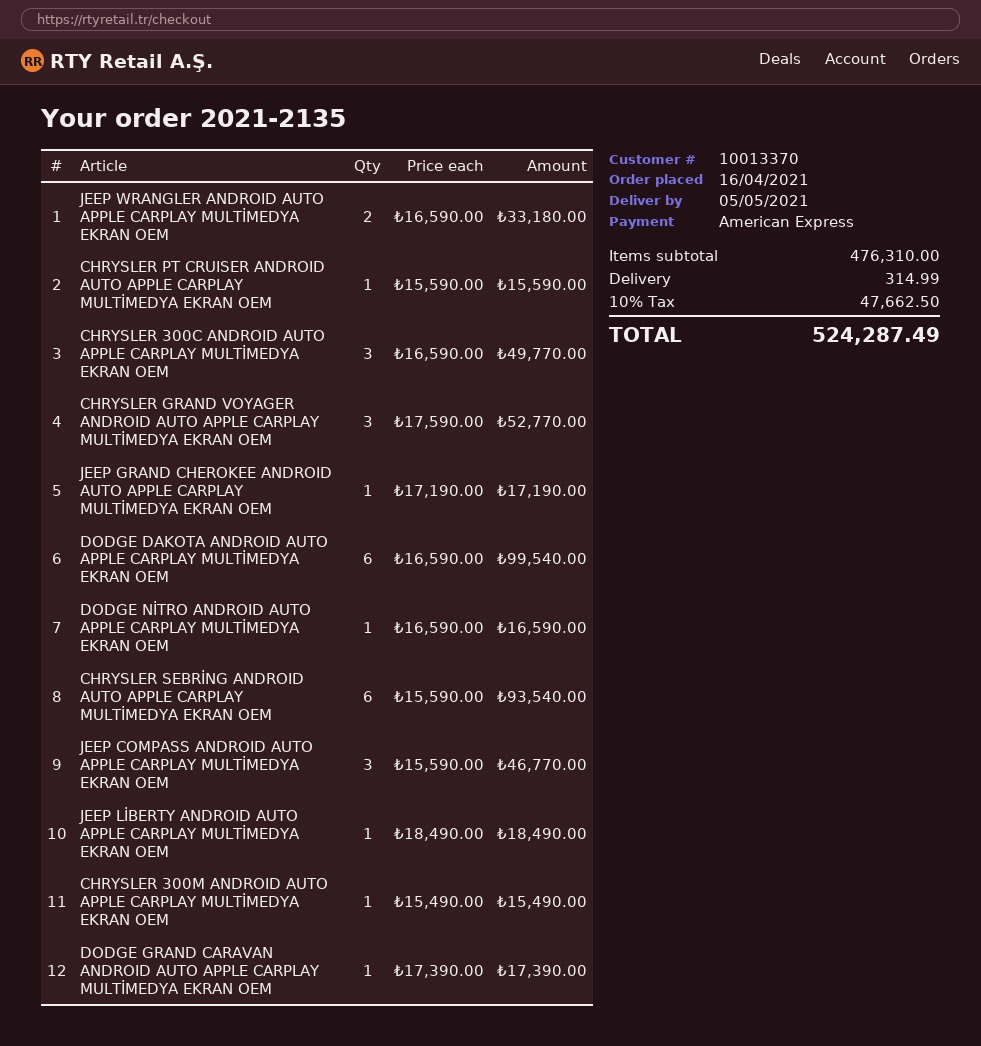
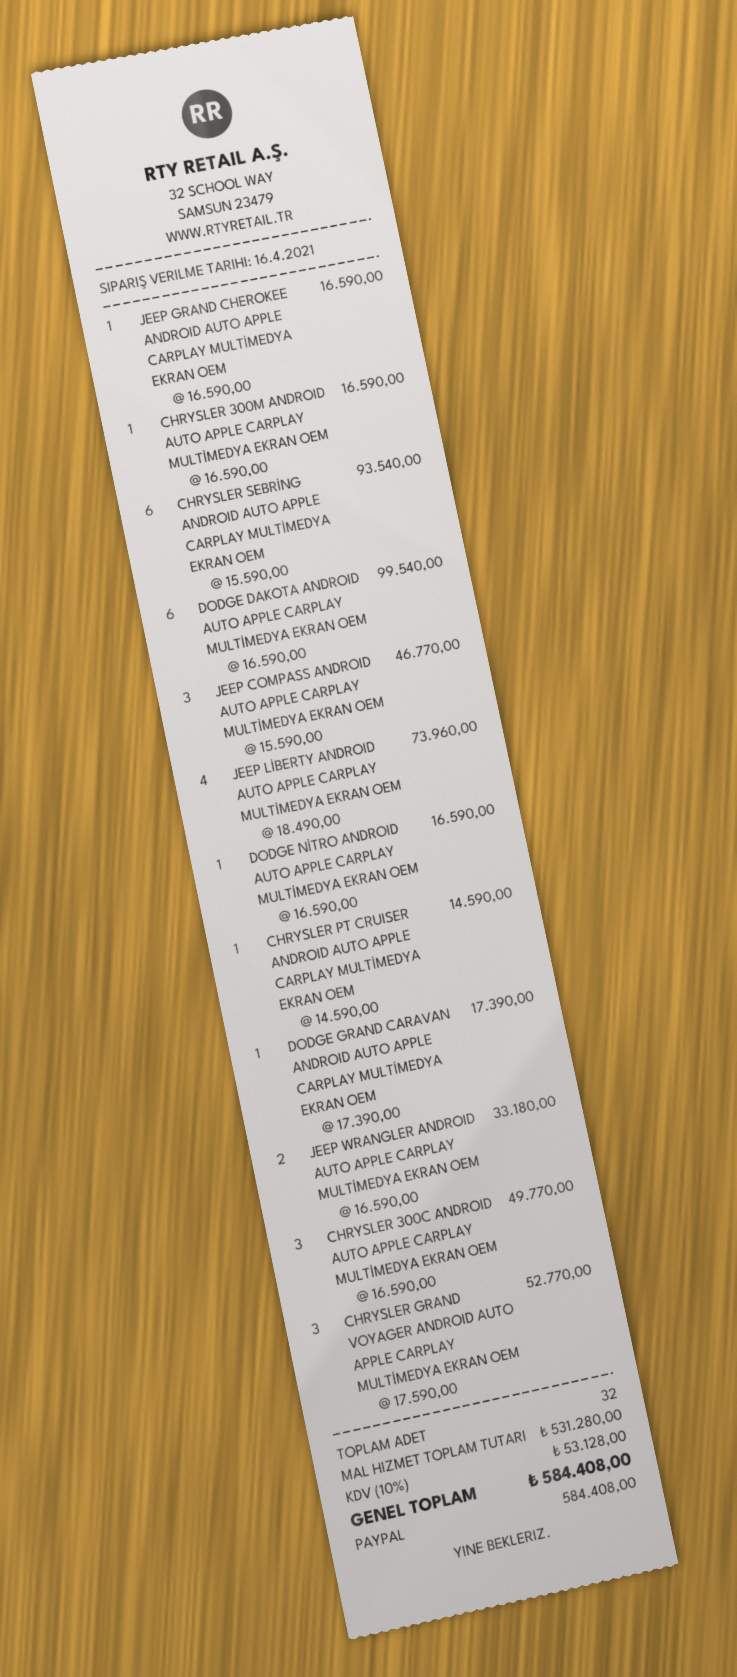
payment method: American Express -> PayPal
CHRYSLER PT CRUISER ANDROID AUTO APPLE CARPLAY MULTİMEDYA EKRAN OEM: 1 x 15590.00 = 15590.00 -> 1 x 14590.00 = 14590.00
JEEP GRAND CHEROKEE ANDROID AUTO APPLE CARPLAY MULTİMEDYA EKRAN OEM: 1 x 17190.00 = 17190.00 -> 1 x 16590.00 = 16590.00
JEEP LİBERTY ANDROID AUTO APPLE CARPLAY MULTİMEDYA EKRAN OEM: 1 x 18490.00 = 18490.00 -> 4 x 18490.00 = 73960.00
CHRYSLER 300M ANDROID AUTO APPLE CARPLAY MULTİMEDYA EKRAN OEM: 1 x 15490.00 = 15490.00 -> 1 x 16590.00 = 16590.00
subtotal: 476310.00 -> 531280.00
shipping: 314.99 -> none
tax: 10% = 47662.50 -> 10% = 53128.00
total: 524287.49 -> 584408.00

